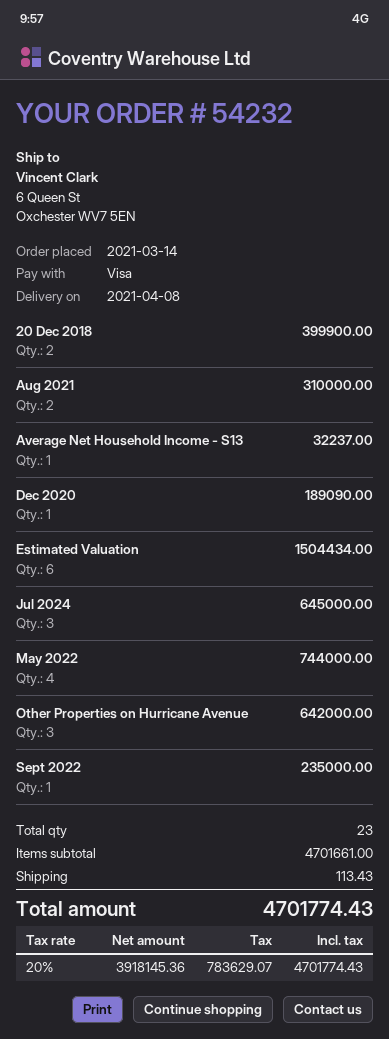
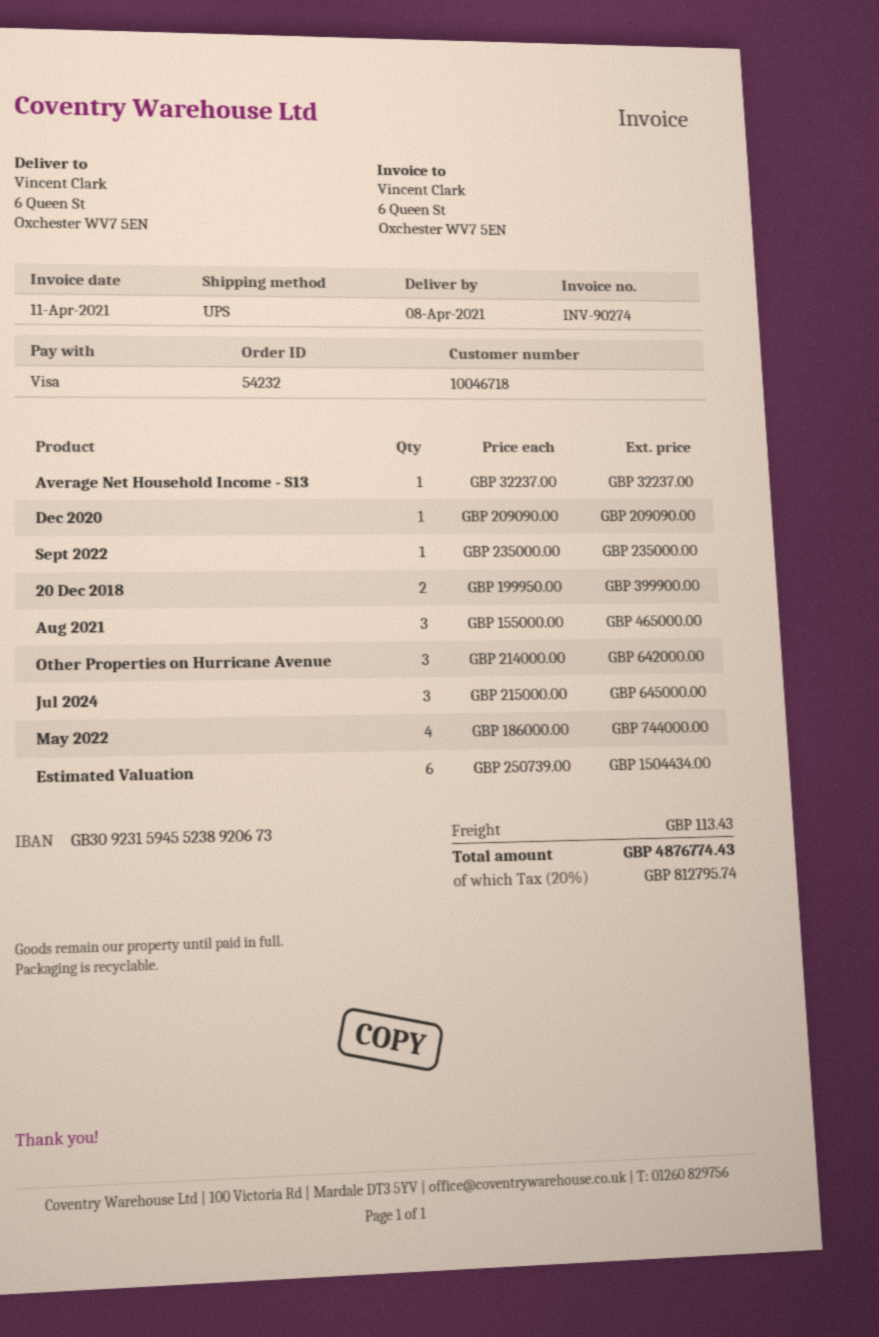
Aug 2021: 2 for 310000.00 -> 3 for 465000.00
Dec 2020: 1 for 189090.00 -> 1 for 209090.00
tax: 20% = 783629.07 -> 20% = 812795.74
total: 4701774.43 -> 4876774.43

